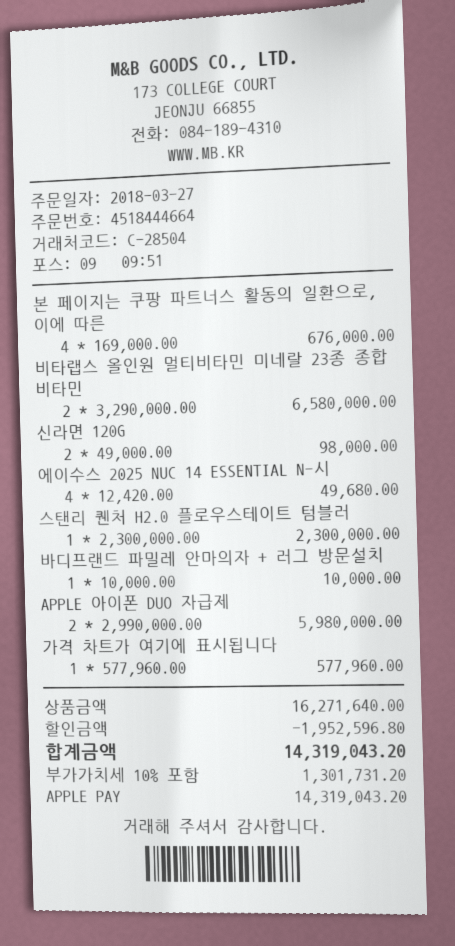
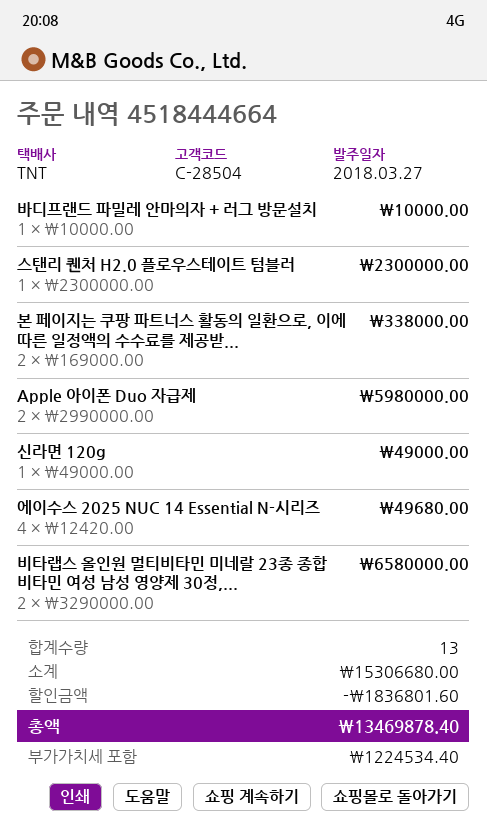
본 페이지는 쿠팡 파트너스 활동의 일환으로, 이에 따른: 4 x 169000.00 = 676000.00 -> 2 x 169000.00 = 338000.00
신라면 120G: 2 x 49000.00 = 98000.00 -> 1 x 49000.00 = 49000.00
가격 차트가 여기에 표시됩니다: 1 x 577960.00 = 577960.00 -> none
subtotal: 16271640.00 -> 15306680.00
discount: 1952596.80 -> 1836801.60
tax: 1301731.20 -> 1224534.40
total: 14319043.20 -> 13469878.40

